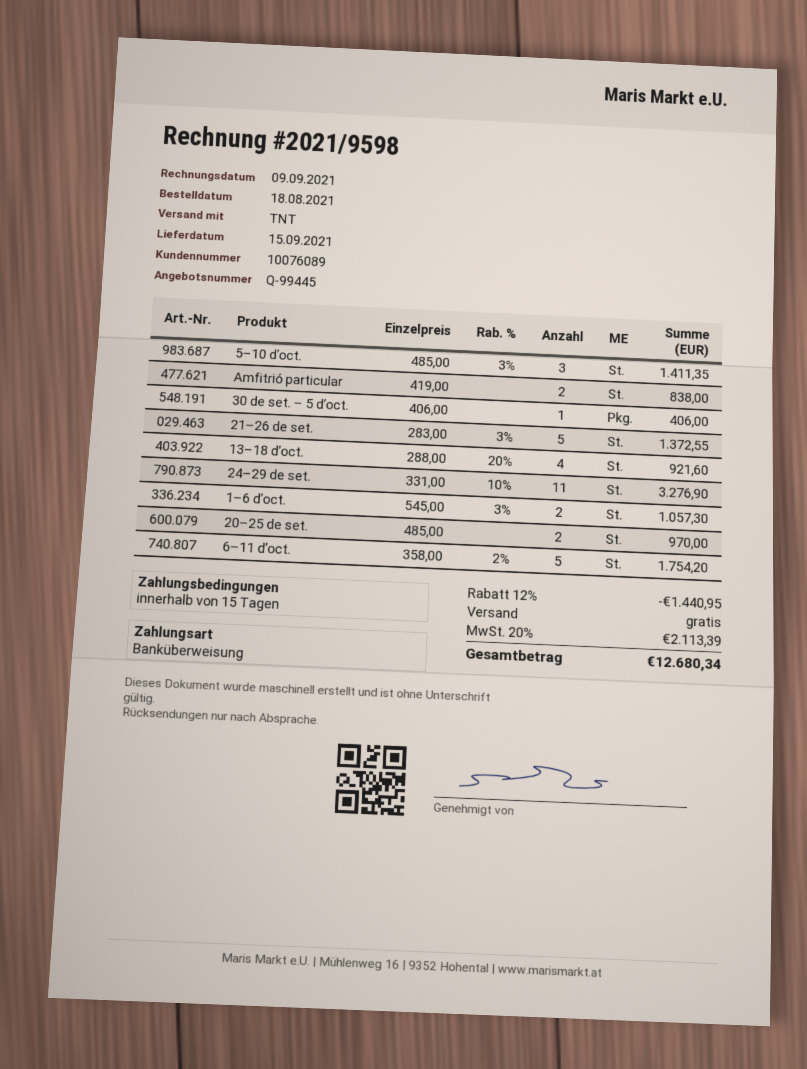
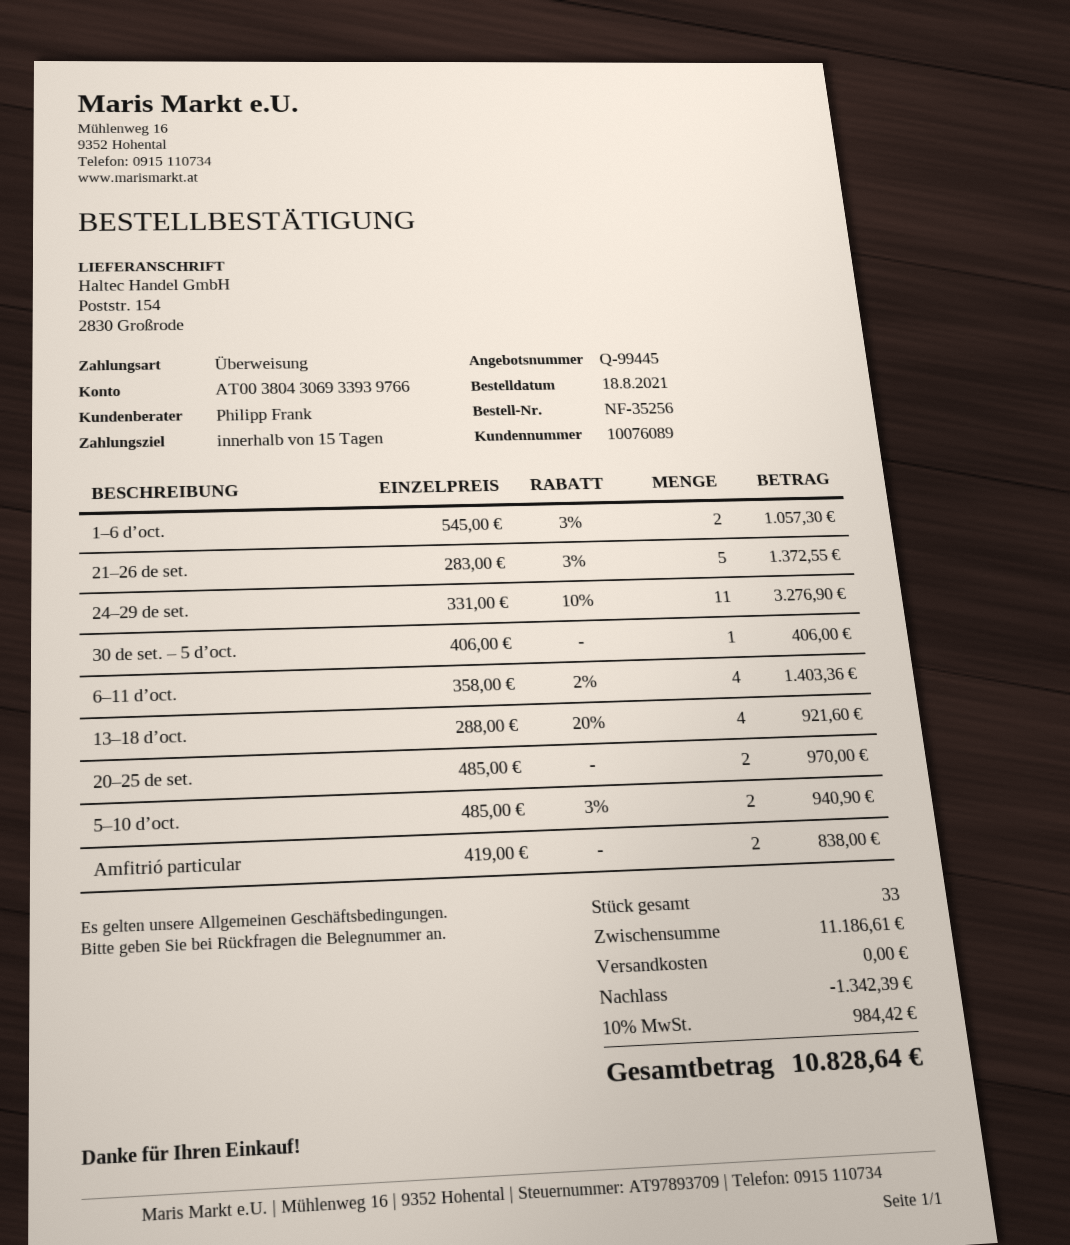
5–10 d’oct.: 3 x 485.00 - 3% = 1411.35 -> 2 x 485.00 - 3% = 940.90
6–11 d’oct.: 5 x 358.00 - 2% = 1754.20 -> 4 x 358.00 - 2% = 1403.36
discount: 1440.95 -> 1342.39
tax: 20% = 2113.39 -> 10% = 984.42
total: 12680.34 -> 10828.64

